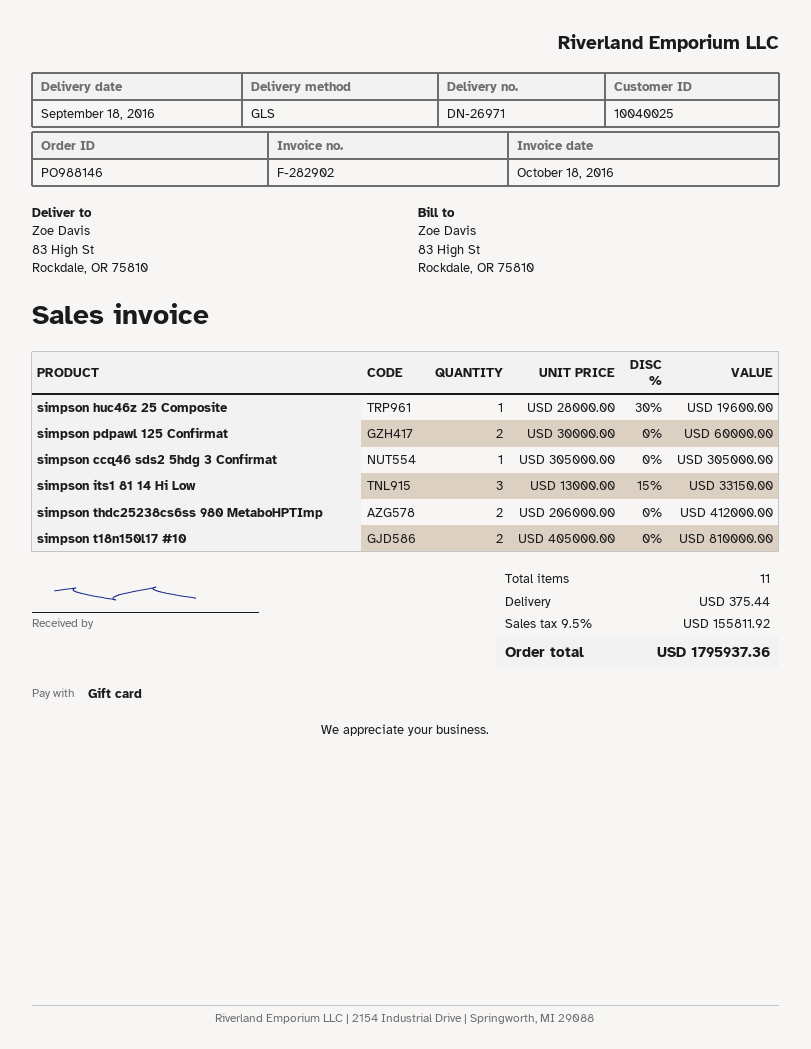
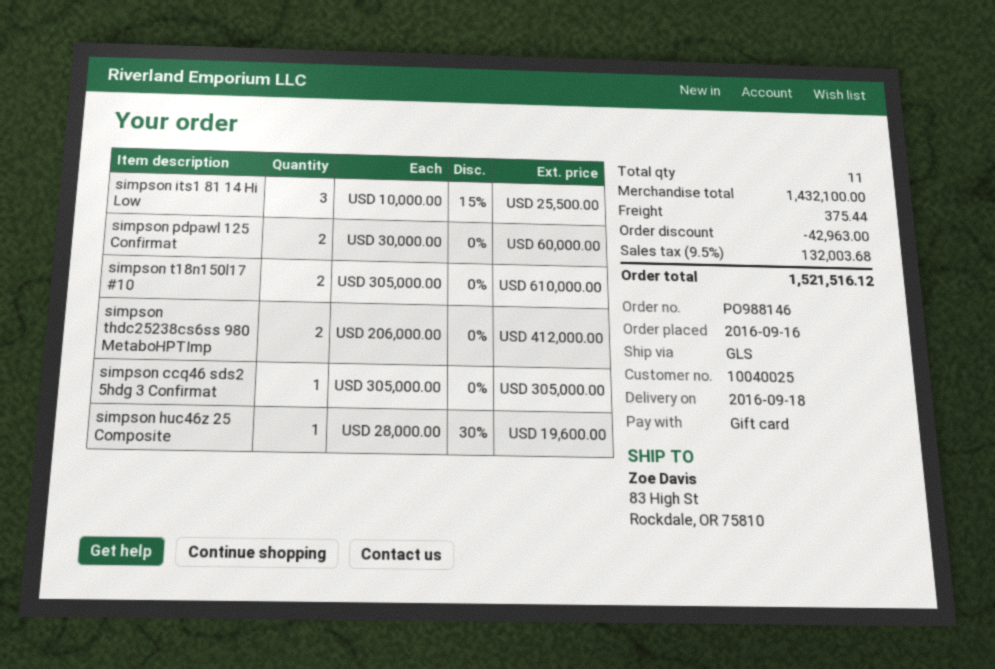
simpson its1 81 14 Hi Low: 3 x 13000.00 - 15% = 33150.00 -> 3 x 10000.00 - 15% = 25500.00
simpson t18n150l17 #10: 2 x 405000.00 = 810000.00 -> 2 x 305000.00 = 610000.00
discount: none -> 42963.00
tax: 9.5% = 155811.92 -> 9.5% = 132003.68
total: 1795937.36 -> 1521516.12

